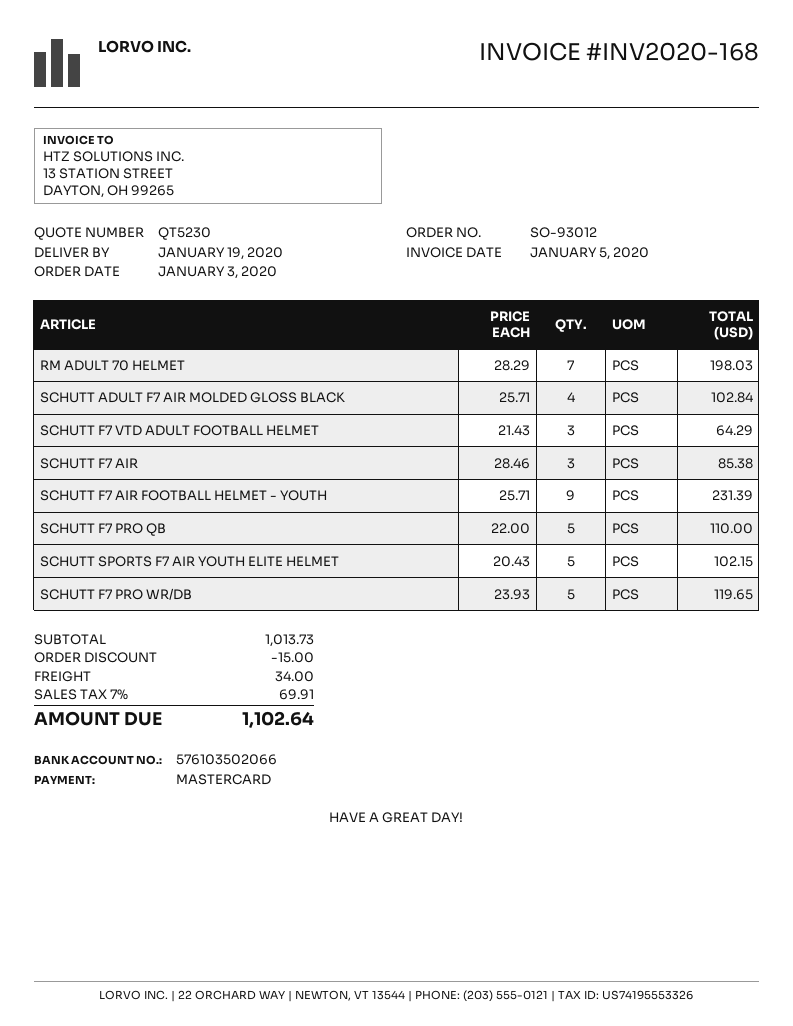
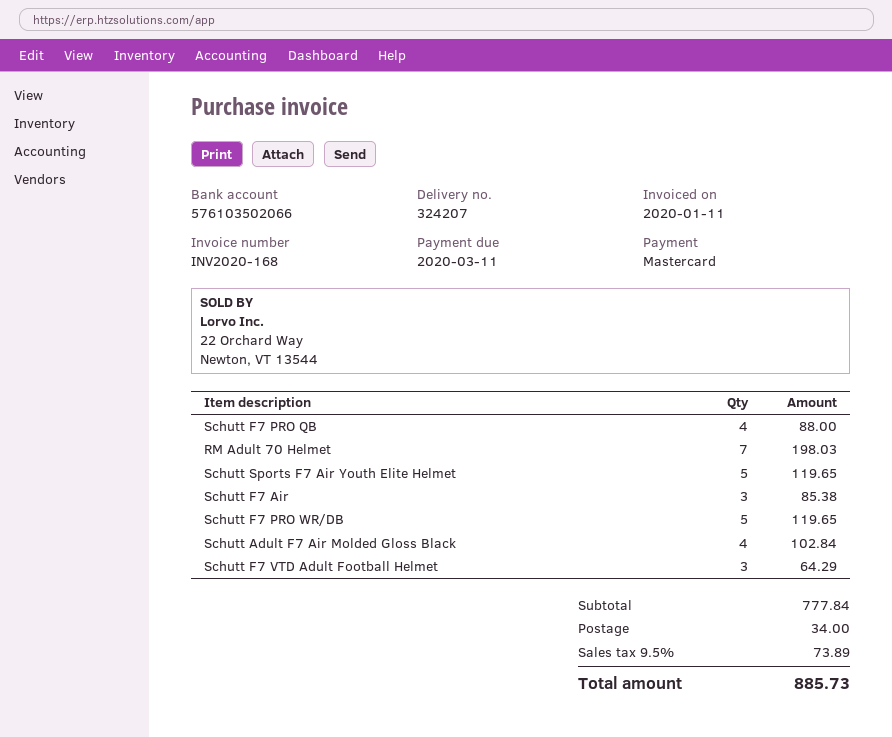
invoice date: 2020-01-05 -> 2020-01-11
SCHUTT F7 AIR FOOTBALL HELMET - YOUTH: 9 for 231.39 -> none
SCHUTT F7 PRO QB: 5 for 110.00 -> 4 for 88.00
SCHUTT SPORTS F7 AIR YOUTH ELITE HELMET: 5 for 102.15 -> 5 for 119.65
subtotal: 1013.73 -> 777.84
discount: 15.00 -> none
tax: 7% = 69.91 -> 9.5% = 73.89
total: 1102.64 -> 885.73

